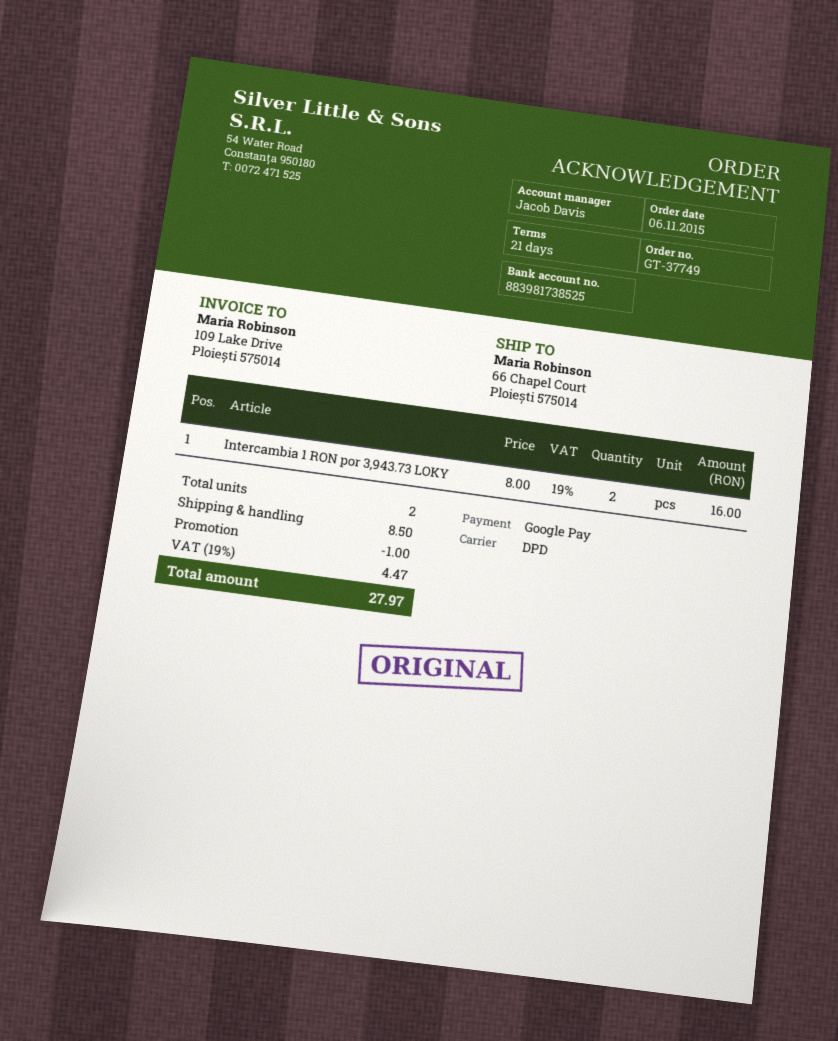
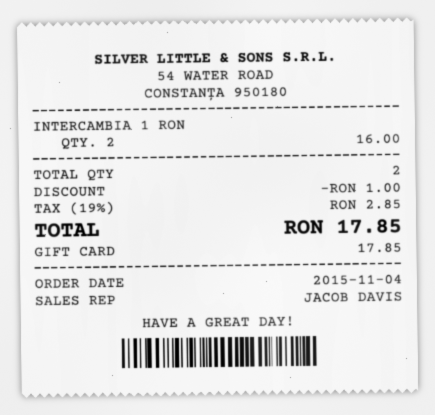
order date: 2015-11-06 -> 2015-11-04
payment method: Google Pay -> gift card
shipping: 8.50 -> none
tax: 19% = 4.47 -> 19% = 2.85
total: 27.97 -> 17.85

